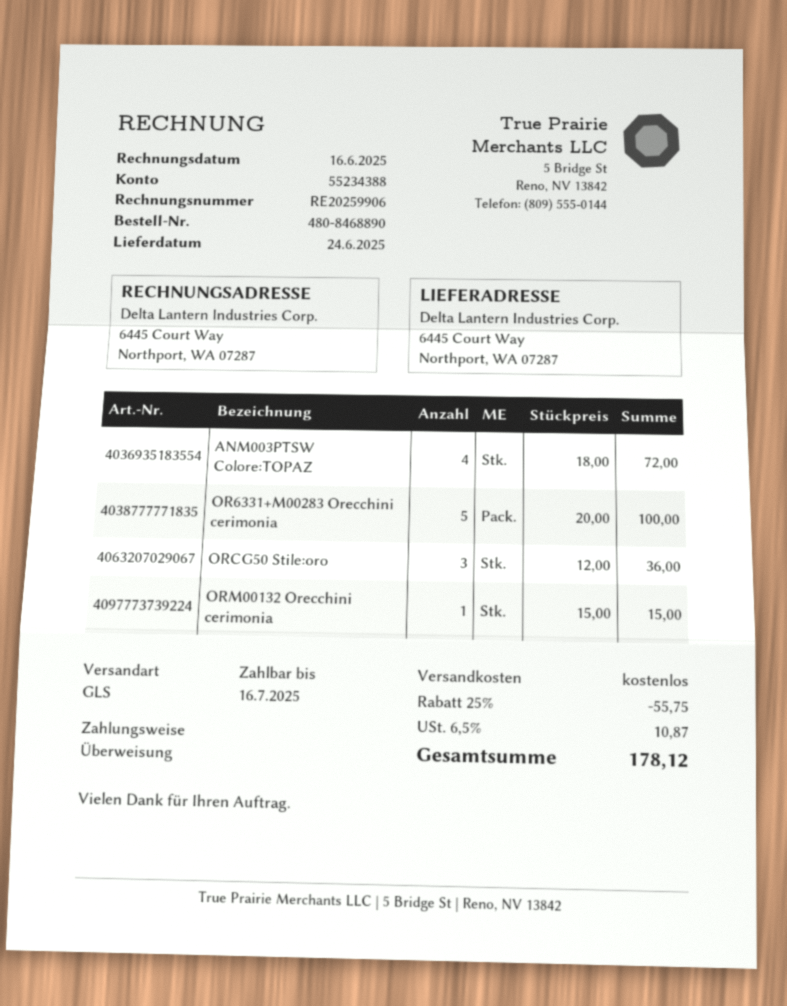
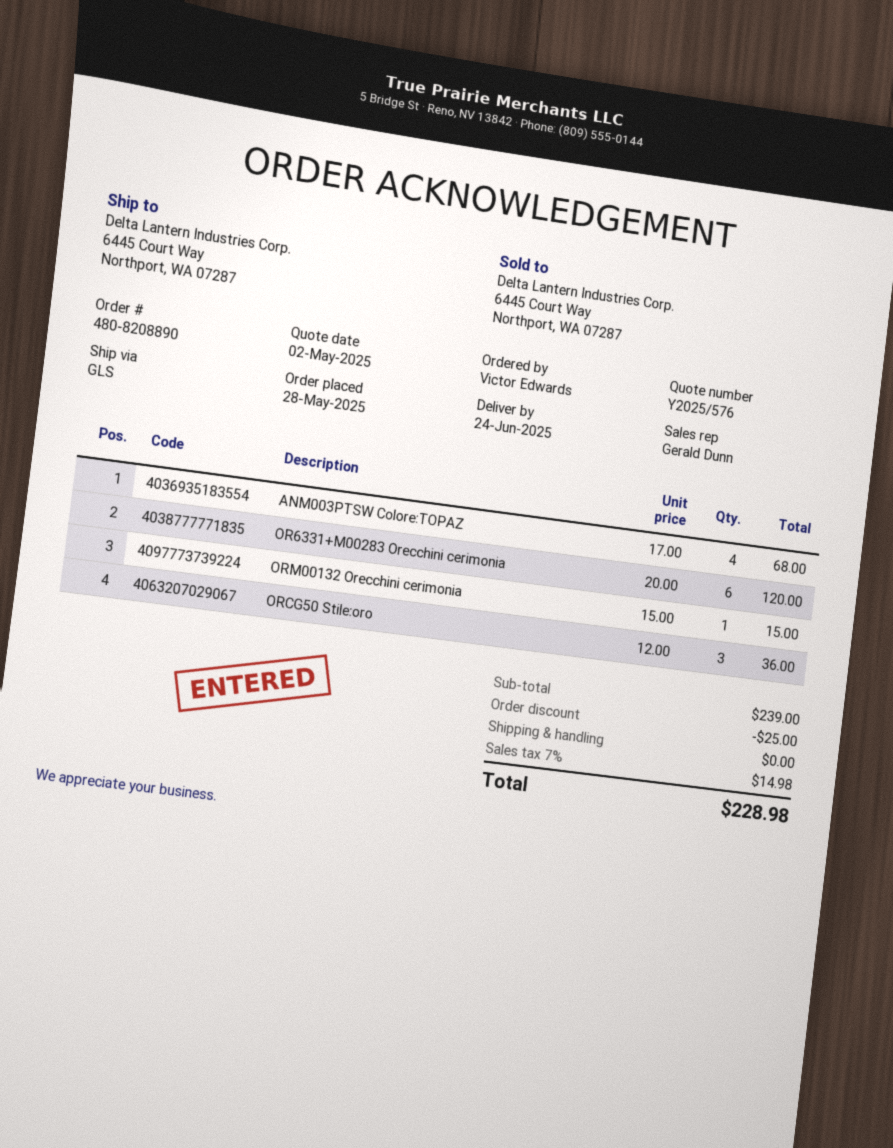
order number: 480-8468890 -> 480-8208890
ANM003PTSW Colore:TOPAZ: 4 x 18.00 = 72.00 -> 4 x 17.00 = 68.00
OR6331+M00283 Orecchini cerimonia: 5 x 20.00 = 100.00 -> 6 x 20.00 = 120.00
discount: 55.75 -> 25.00
tax: 6.5% = 10.87 -> 7% = 14.98
total: 178.12 -> 228.98

